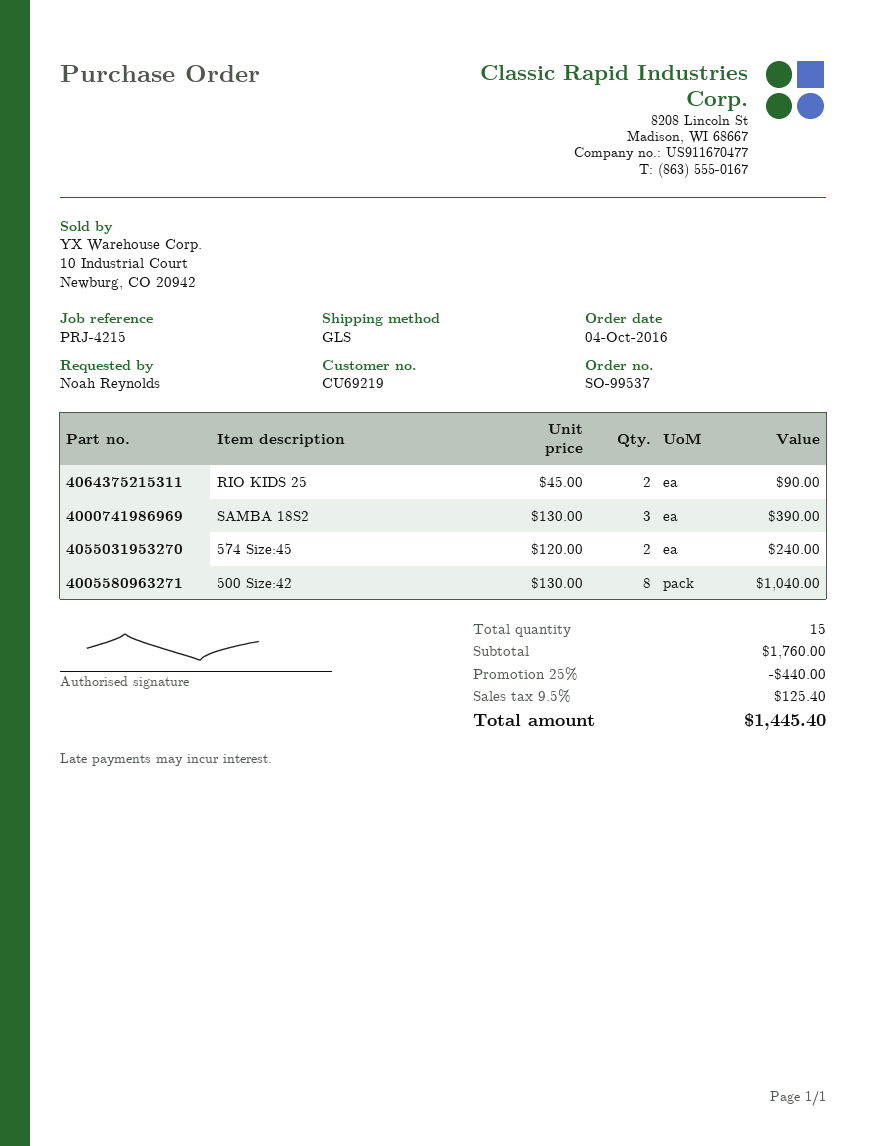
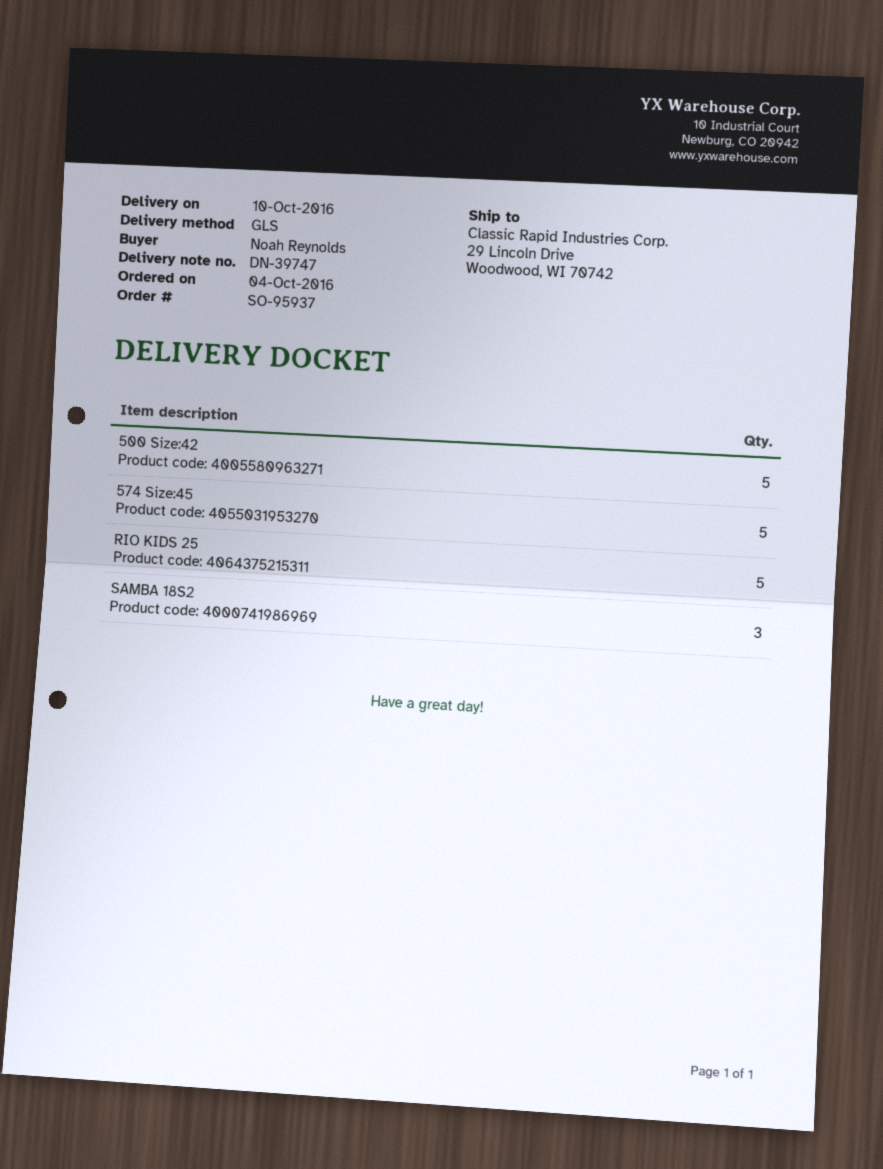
order number: SO-99537 -> SO-95937
RIO KIDS 25: 2 -> 5
574 Size:45: 2 -> 5
500 Size:42: 8 -> 5

